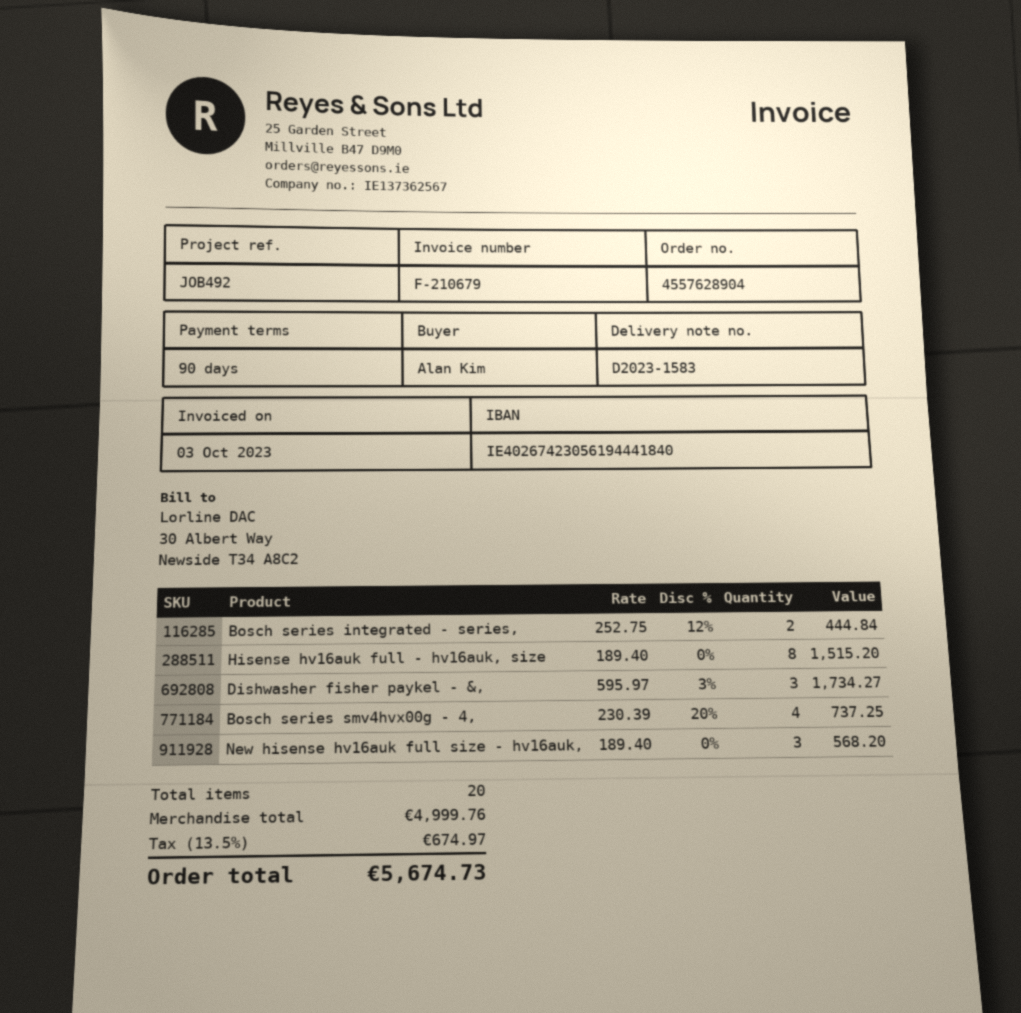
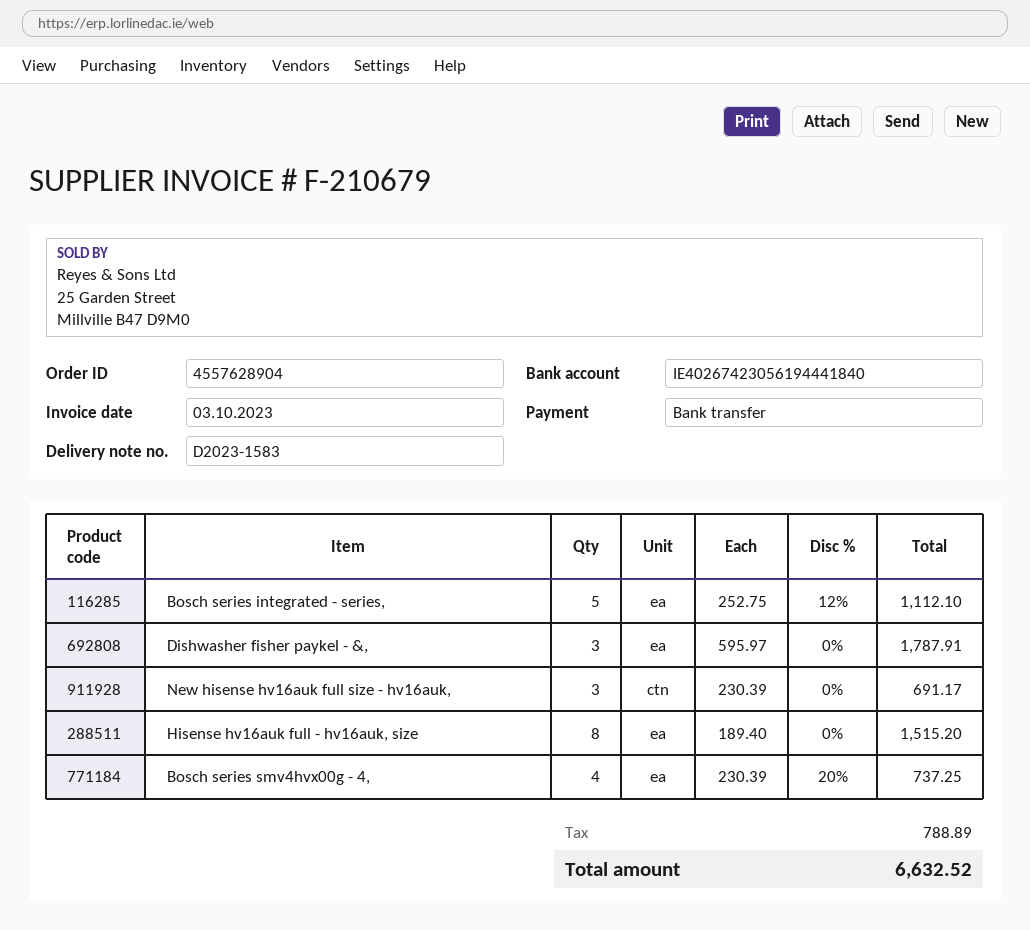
Bosch series integrated - series,: 2 x 252.75 - 12% = 444.84 -> 5 x 252.75 - 12% = 1112.10
Dishwasher fisher paykel - &,: 3 x 595.97 - 3% = 1734.27 -> 3 x 595.97 = 1787.91
New hisense hv16auk full size - hv16auk,: 3 x 189.40 = 568.20 -> 3 x 230.39 = 691.17
tax: 674.97 -> 788.89
total: 5674.73 -> 6632.52

